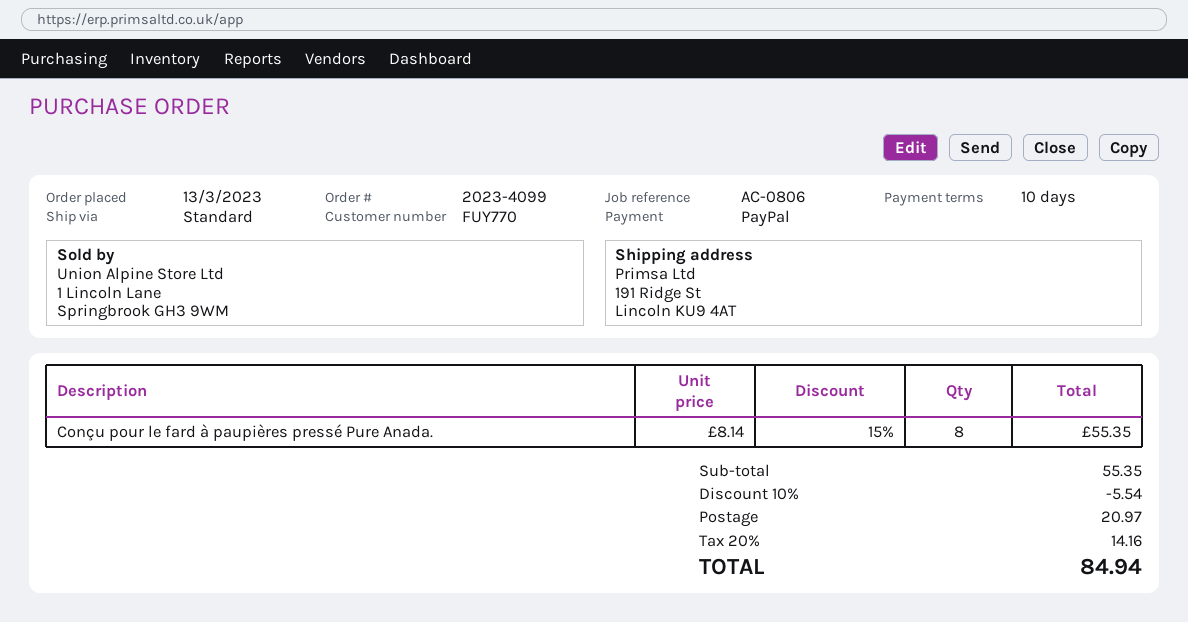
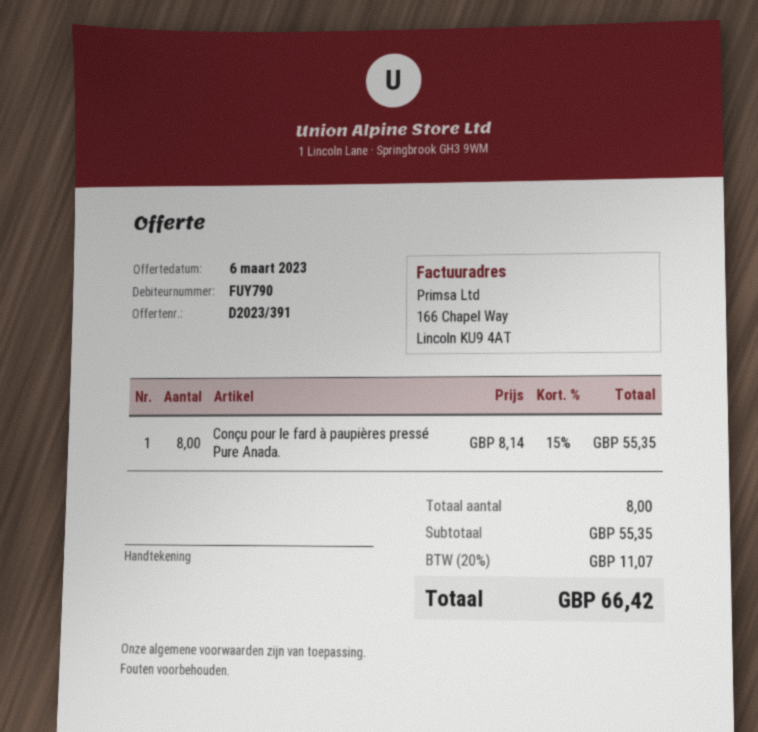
customer number: FUY770 -> FUY790
discount: 10% = 5.54 -> none
shipping: 20.97 -> none
tax: 20% = 14.16 -> 20% = 11.07
total: 84.94 -> 66.42

